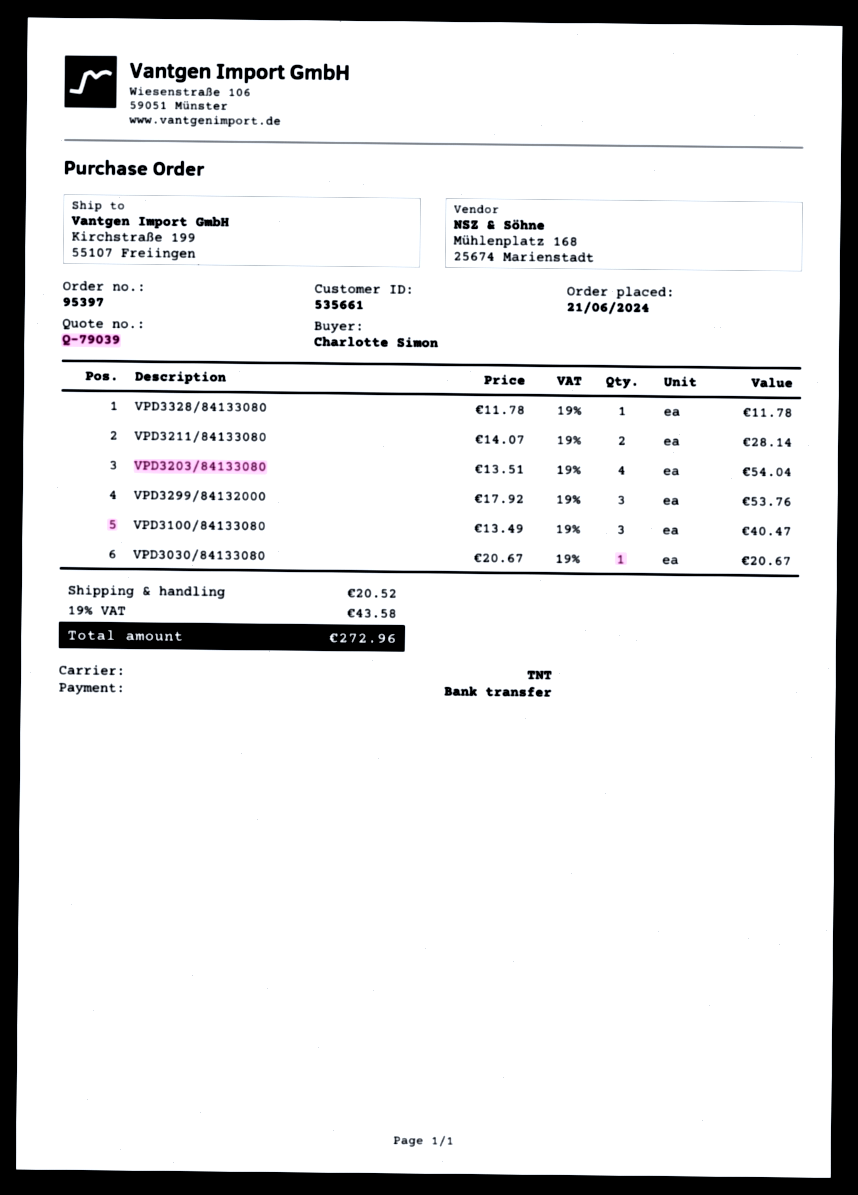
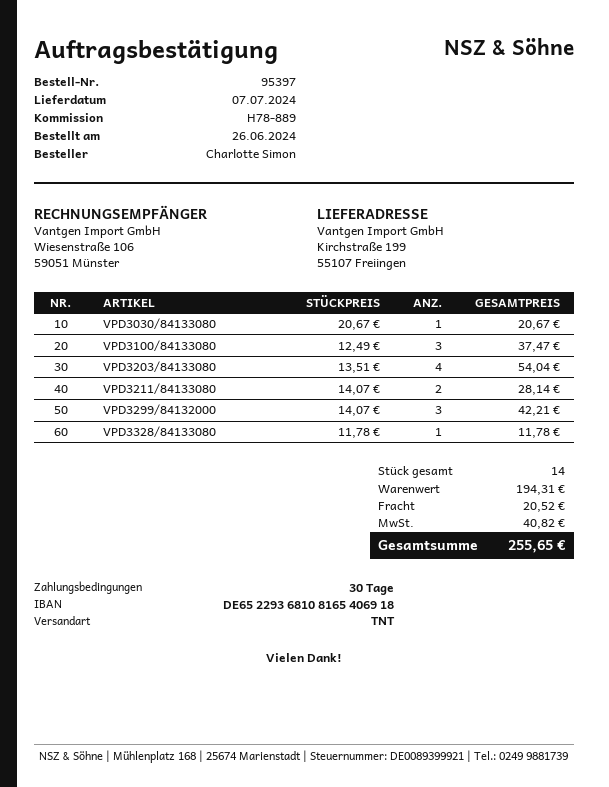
order date: 2024-06-21 -> 2024-06-26
VPD3299/84132000: 3 x 17.92 = 53.76 -> 3 x 14.07 = 42.21
VPD3100/84133080: 3 x 13.49 = 40.47 -> 3 x 12.49 = 37.47
tax: 43.58 -> 40.82
total: 272.96 -> 255.65

